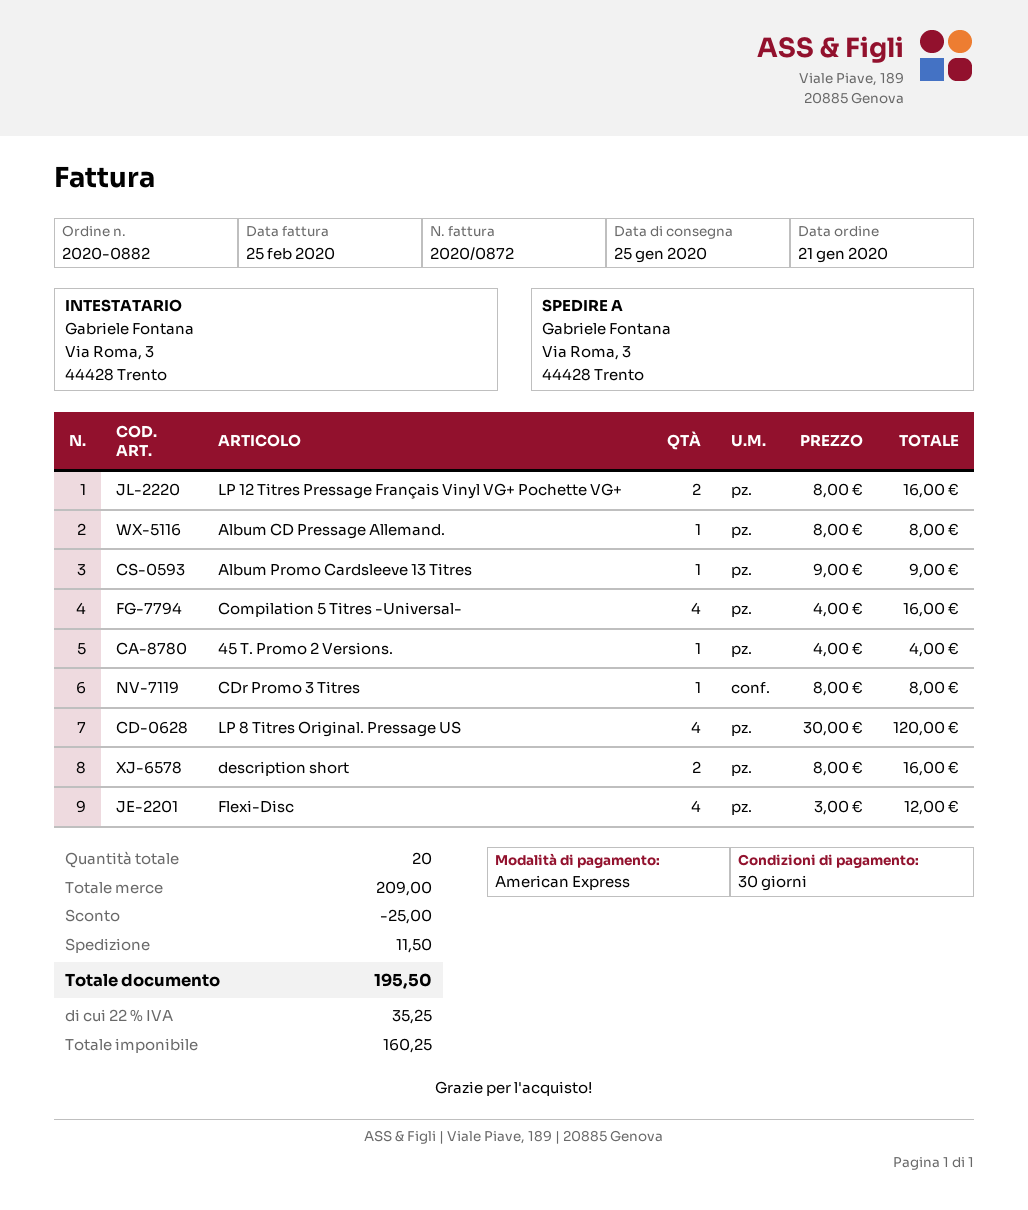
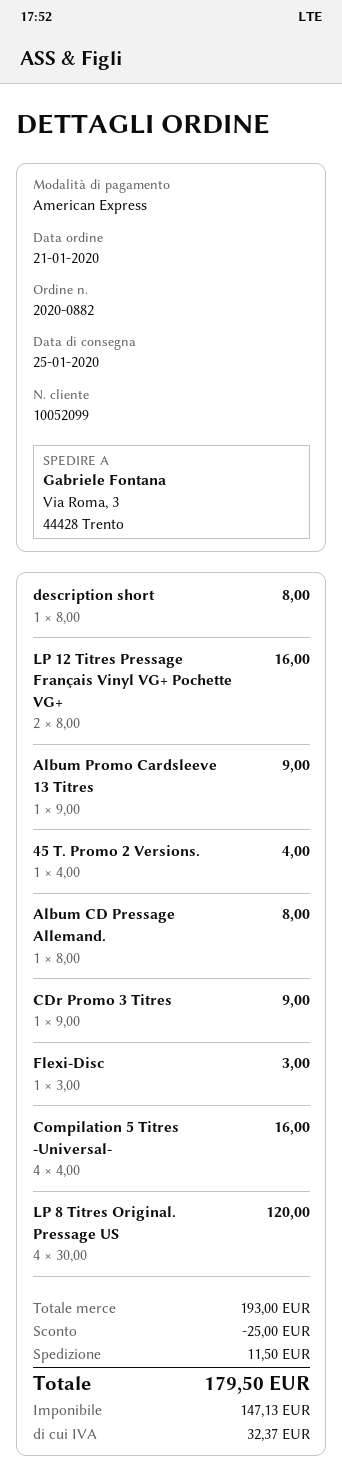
CDr Promo 3 Titres: 1 x 8.00 = 8.00 -> 1 x 9.00 = 9.00
description short: 2 x 8.00 = 16.00 -> 1 x 8.00 = 8.00
Flexi-Disc: 4 x 3.00 = 12.00 -> 1 x 3.00 = 3.00
subtotal: 209.00 -> 193.00
net: 160.25 -> 147.13
tax: 35.25 -> 32.37
total: 195.50 -> 179.50

